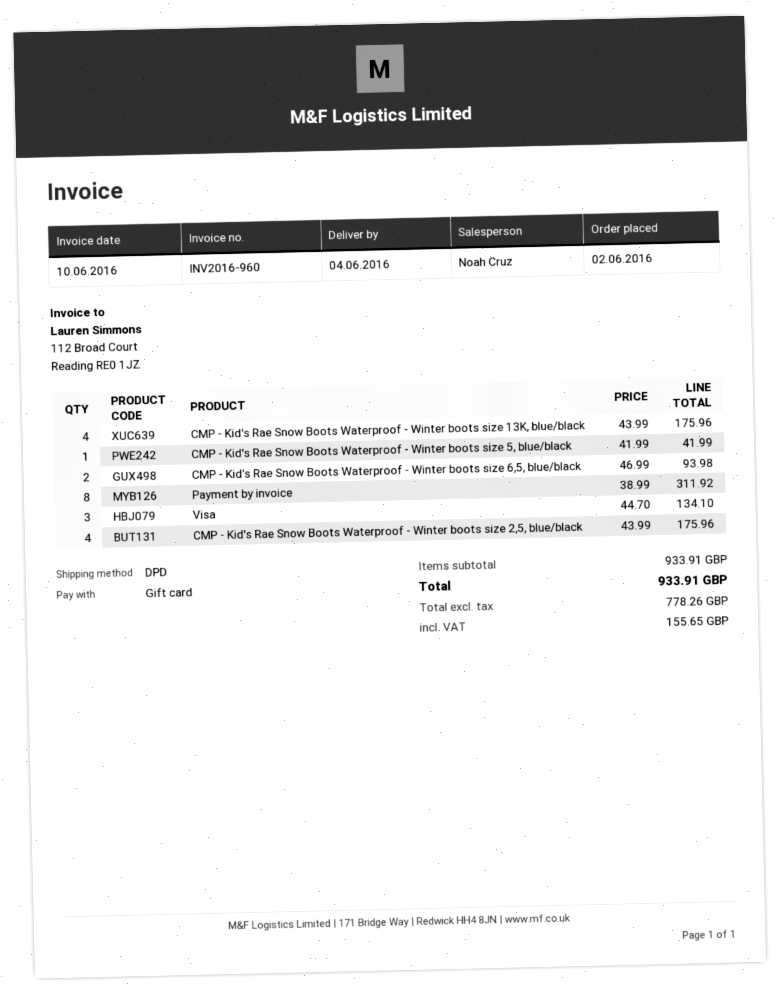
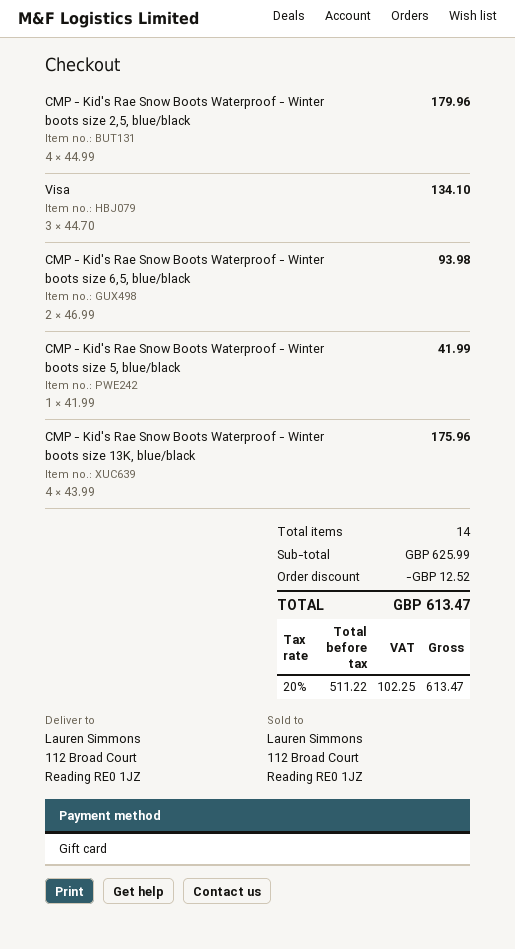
Payment by invoice: 8 x 38.99 = 311.92 -> none
CMP - Kid's Rae Snow Boots Waterproof - Winter boots size 2,5, blue/black: 4 x 43.99 = 175.96 -> 4 x 44.99 = 179.96
subtotal: 933.91 -> 625.99
discount: none -> 12.52
net: 778.26 -> 511.22
tax: 155.65 -> 102.25
total: 933.91 -> 613.47

